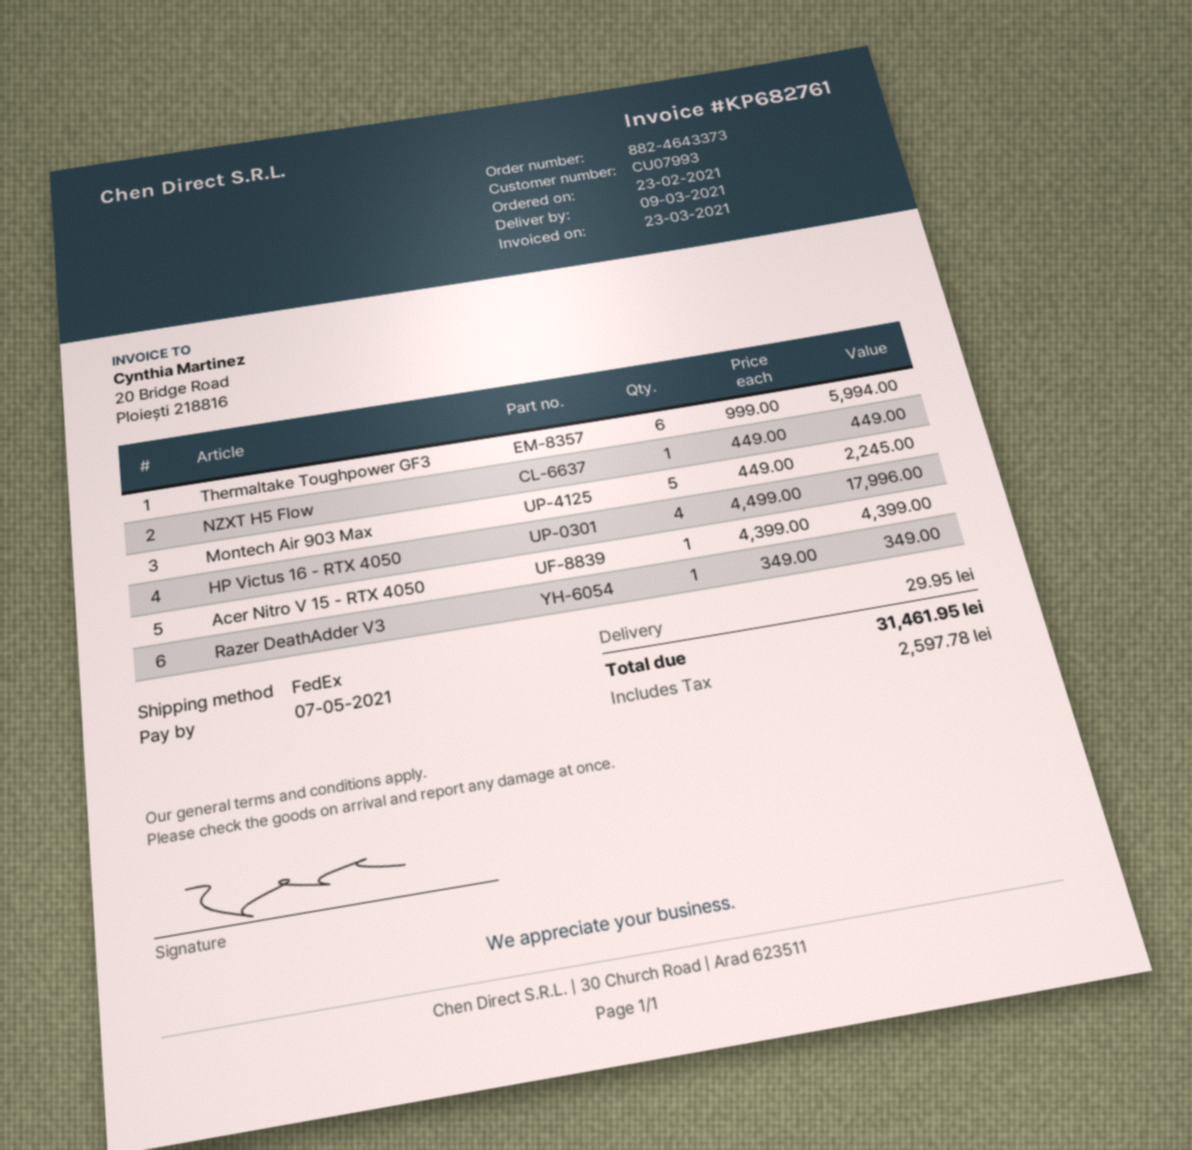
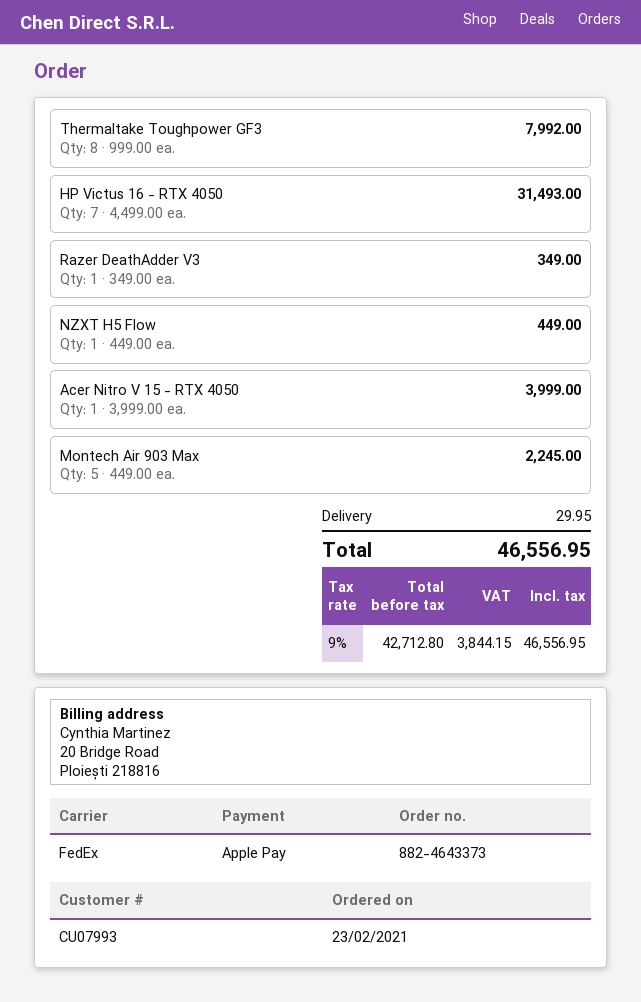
Thermaltake Toughpower GF3: 6 x 999.00 = 5994.00 -> 8 x 999.00 = 7992.00
HP Victus 16 - RTX 4050: 4 x 4499.00 = 17996.00 -> 7 x 4499.00 = 31493.00
Acer Nitro V 15 - RTX 4050: 1 x 4399.00 = 4399.00 -> 1 x 3999.00 = 3999.00
tax: 2597.78 -> 3844.15
total: 31461.95 -> 46556.95

